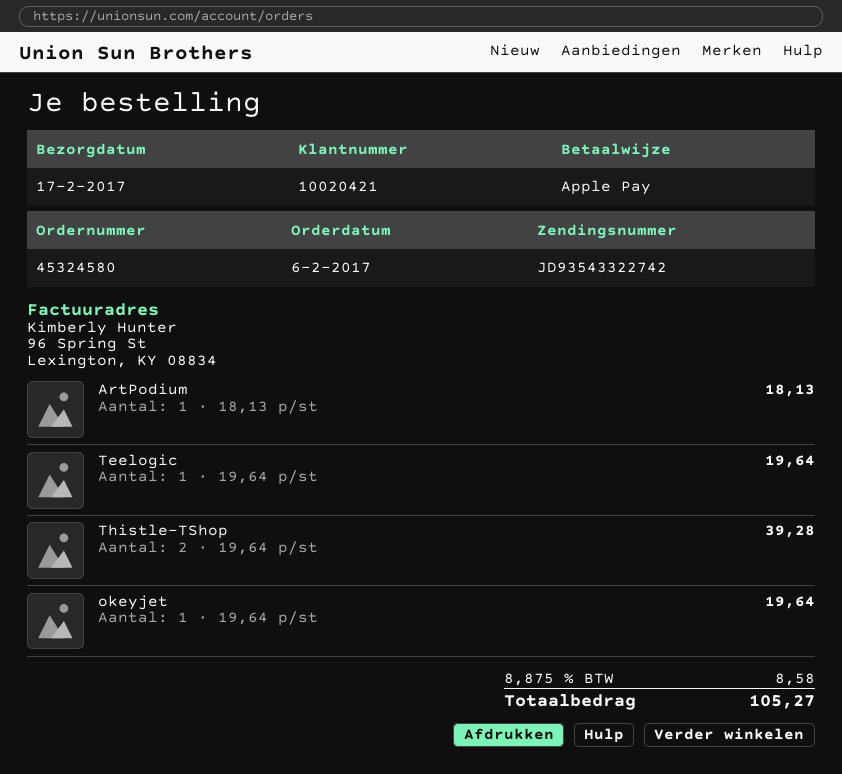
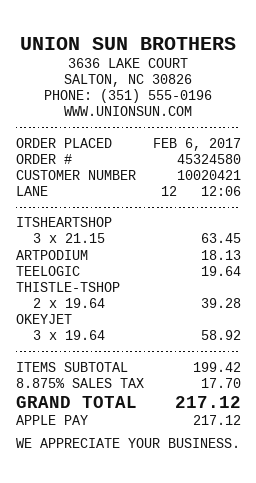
okeyjet: 1 x 19.64 = 19.64 -> 3 x 19.64 = 58.92
ITSHEARTSHOP: none -> 3 x 21.15 = 63.45
tax: 8.875% = 8.58 -> 8.875% = 17.70
total: 105.27 -> 217.12

